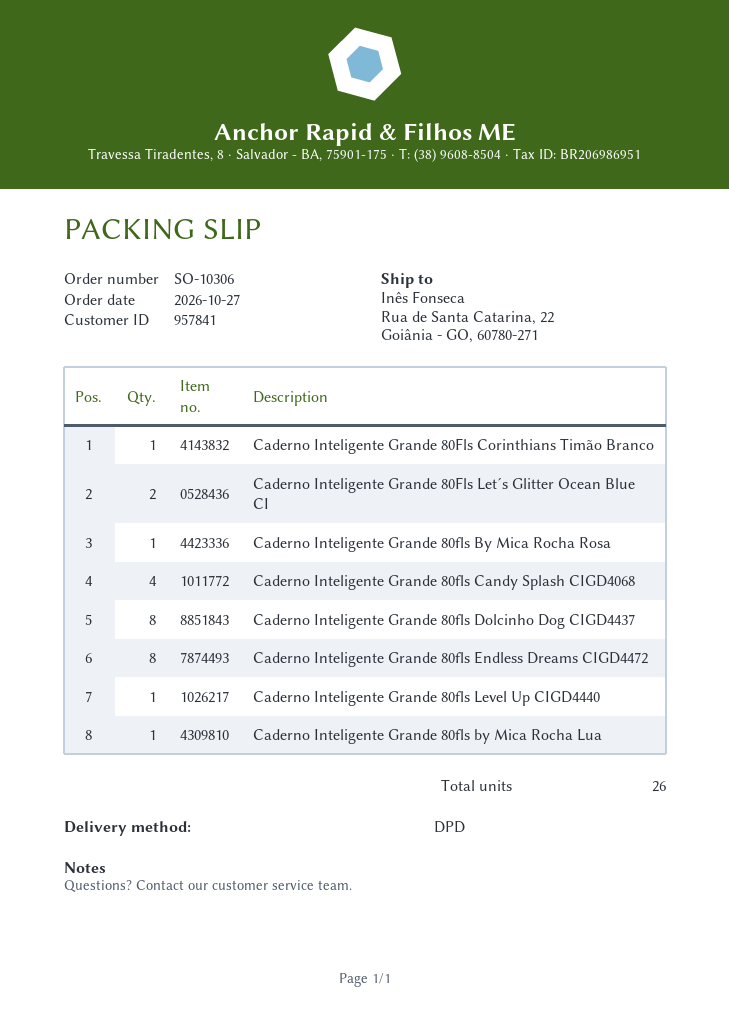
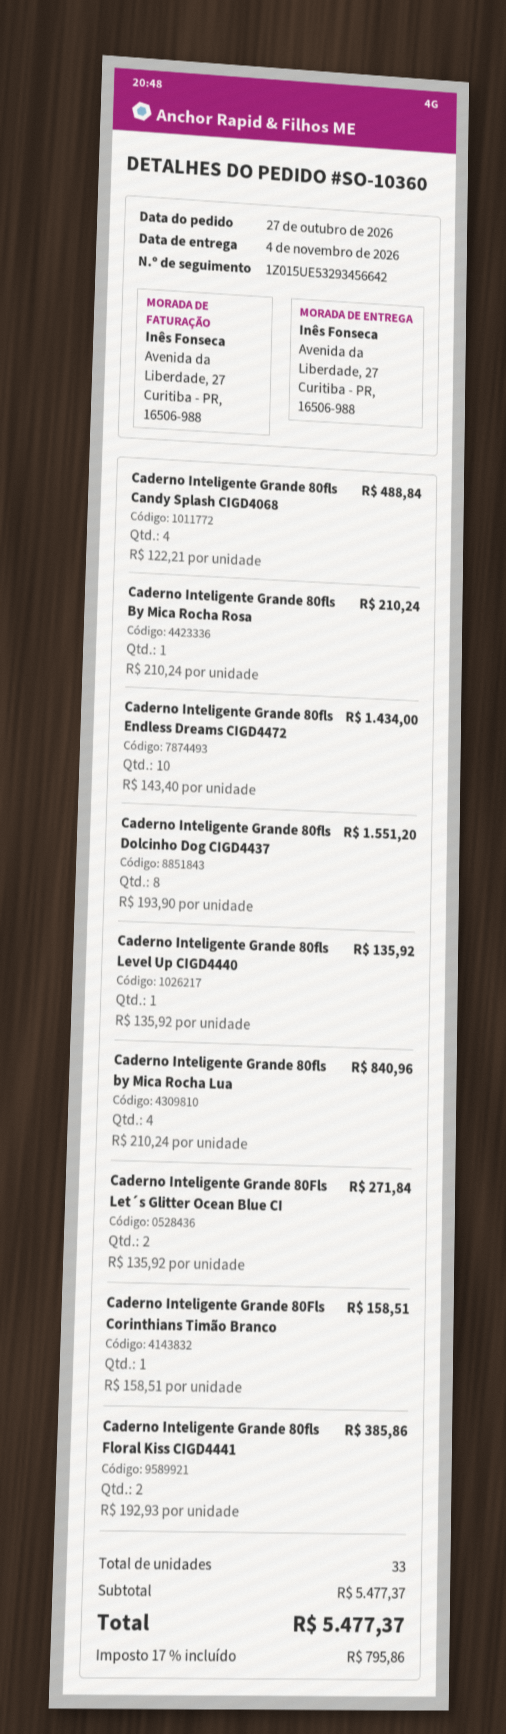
order number: SO-10306 -> SO-10360
ship to: Rua de Santa Catarina, 22, Goiânia - GO, 60780-271 -> Avenida da Liberdade, 27, Curitiba - PR, 16506-988
Caderno Inteligente Grande 80fls Endless Dreams CIGD4472: 8 -> 10
Caderno Inteligente Grande 80fls by Mica Rocha Lua: 1 -> 4
Caderno Inteligente Grande 80fls Floral Kiss CIGD4441: none -> 2
total quantity: 26 -> 33

